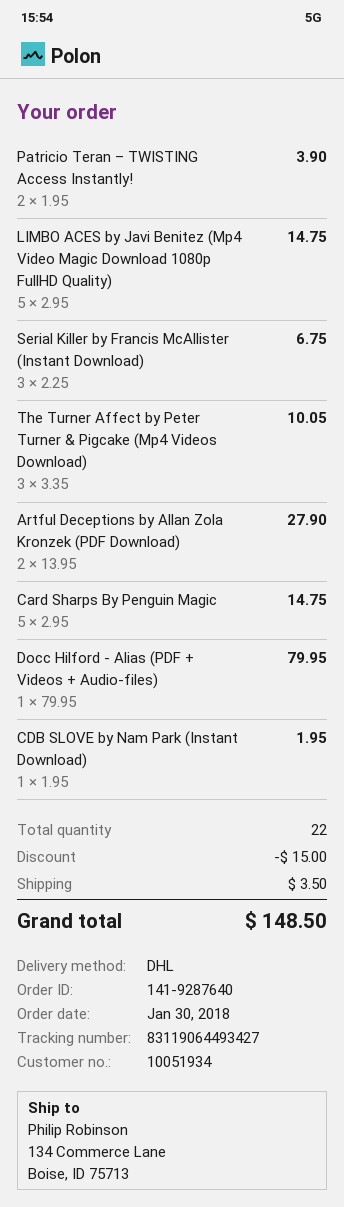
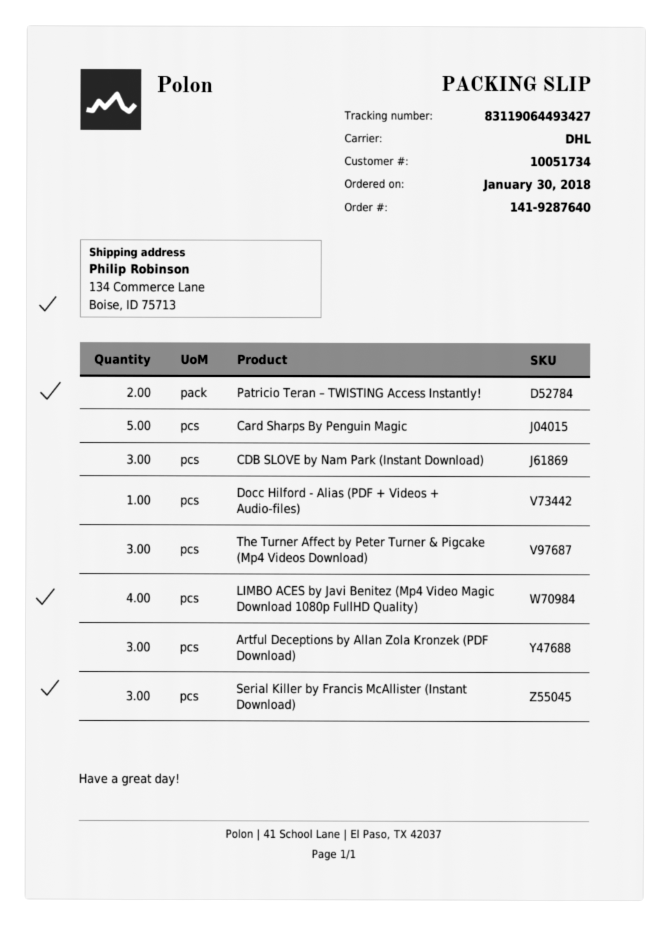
customer number: 10051934 -> 10051734
LIMBO ACES by Javi Benitez (Mp4 Video Magic Download 1080p FullHD Quality): 5 -> 4
Artful Deceptions by Allan Zola Kronzek (PDF Download): 2 -> 3
CDB SLOVE by Nam Park (Instant Download): 1 -> 3

